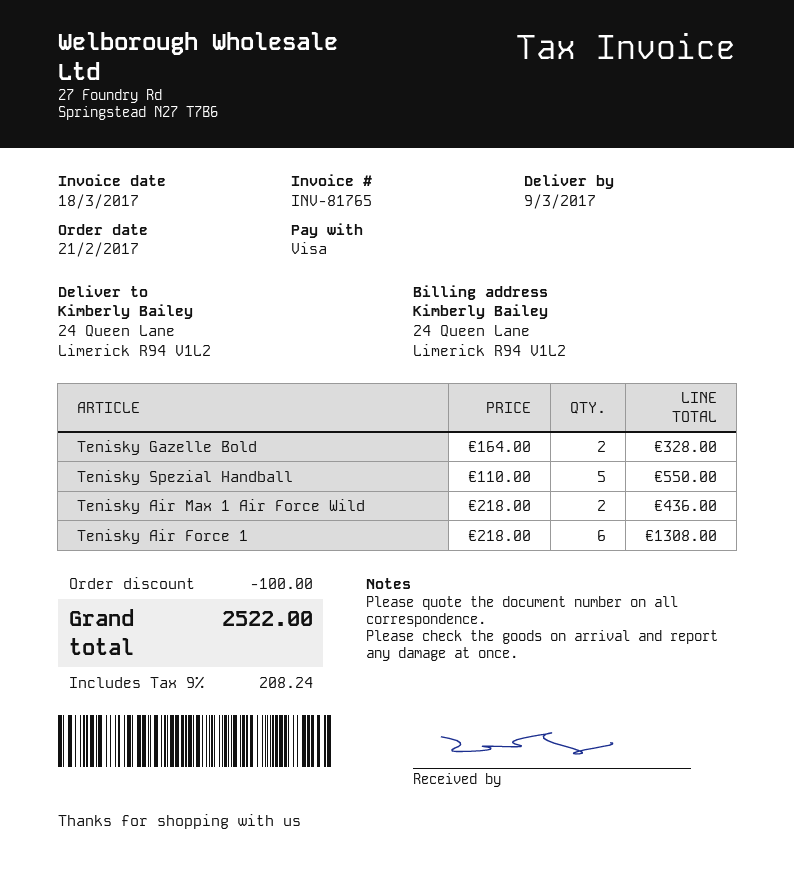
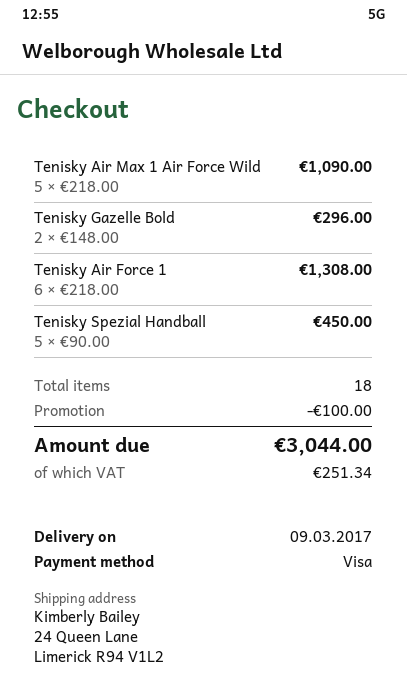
Tenisky Gazelle Bold: 2 x 164.00 = 328.00 -> 2 x 148.00 = 296.00
Tenisky Spezial Handball: 5 x 110.00 = 550.00 -> 5 x 90.00 = 450.00
Tenisky Air Max 1 Air Force Wild: 2 x 218.00 = 436.00 -> 5 x 218.00 = 1090.00
tax: 208.24 -> 251.34
total: 2522.00 -> 3044.00

